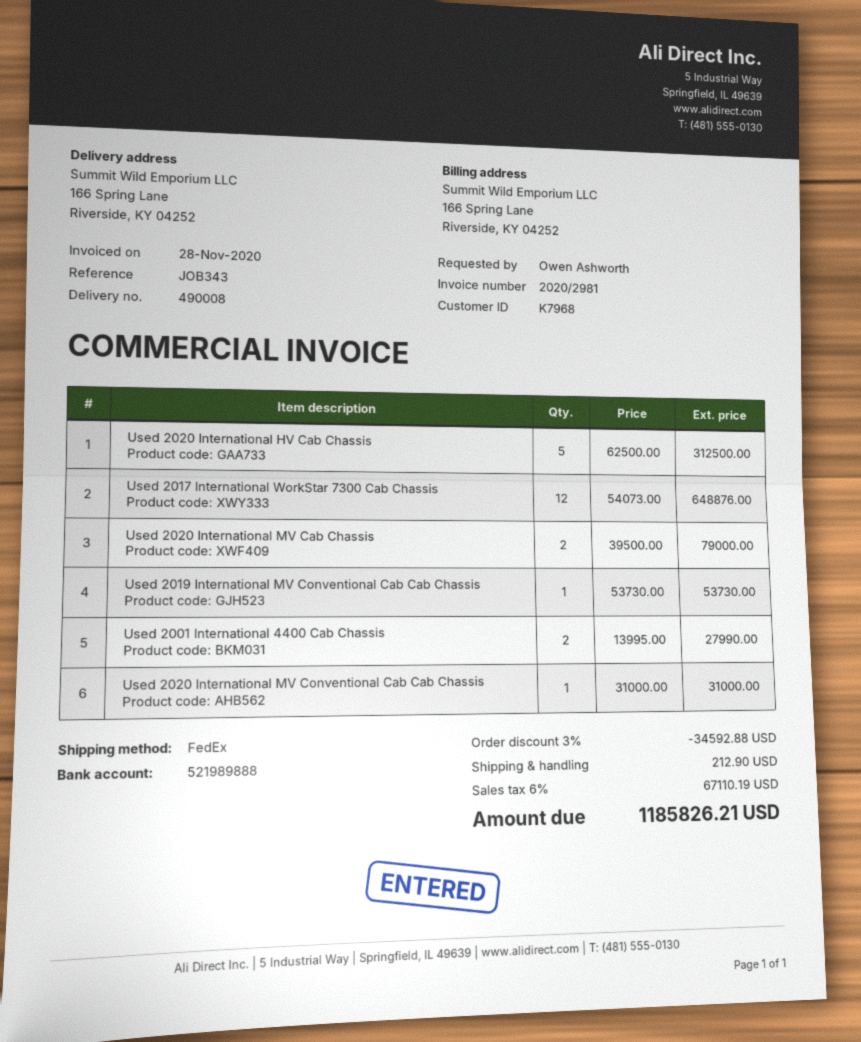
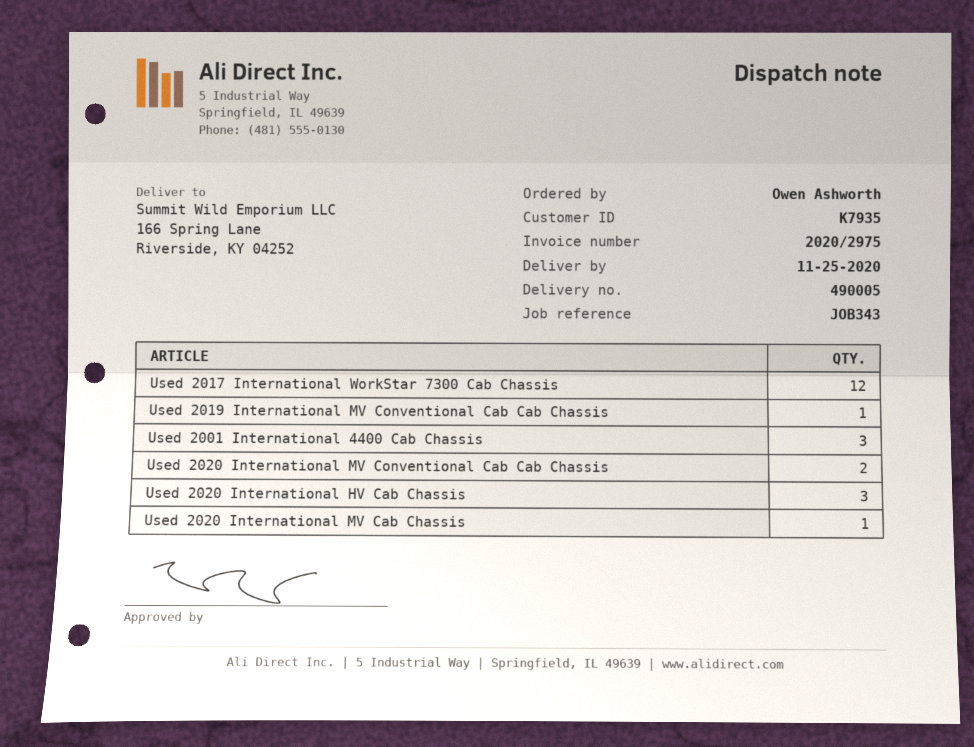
delivery note number: 490008 -> 490005
invoice number: 2020/2981 -> 2020/2975
customer number: K7968 -> K7935
Used 2020 International HV Cab Chassis: 5 -> 3
Used 2020 International MV Cab Chassis: 2 -> 1
Used 2001 International 4400 Cab Chassis: 2 -> 3
Used 2020 International MV Conventional Cab Cab Chassis: 1 -> 2

